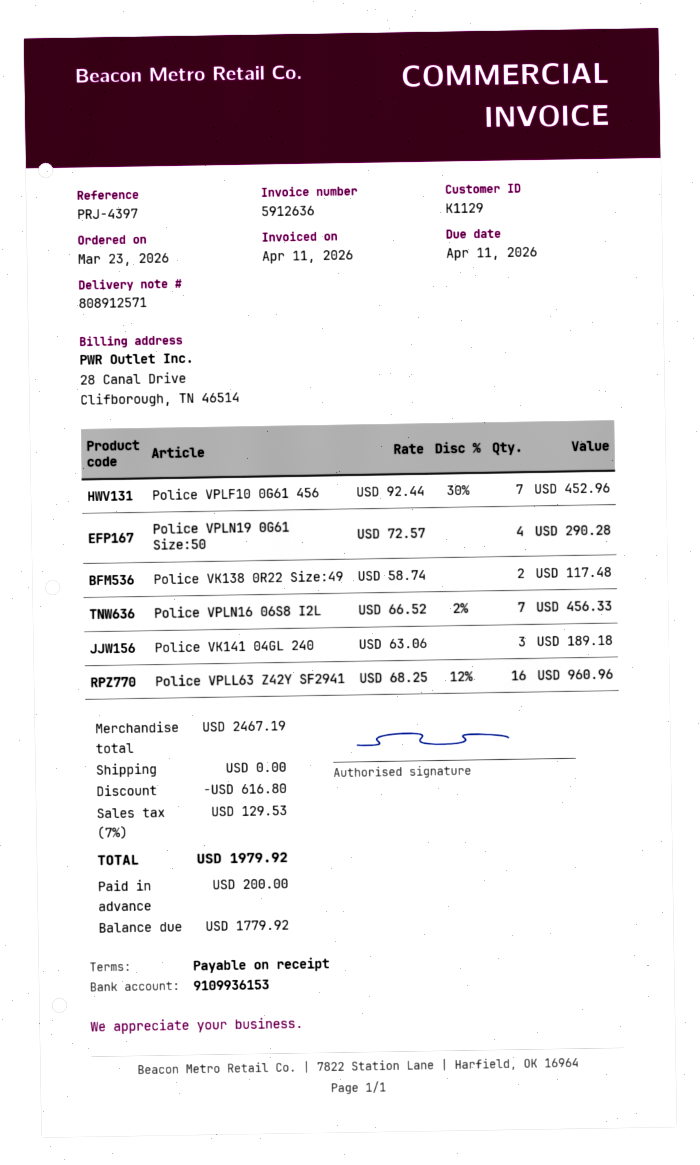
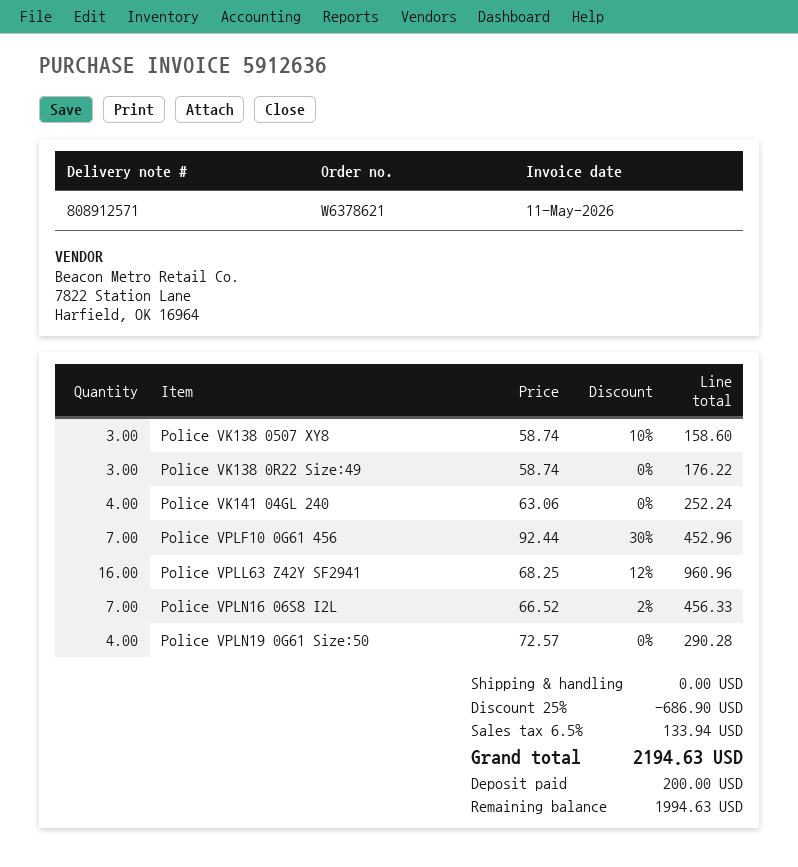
invoice date: 2026-04-11 -> 2026-05-11
Police VK138 0R22 Size:49: 2 x 58.74 = 117.48 -> 3 x 58.74 = 176.22
Police VK141 04GL 240: 3 x 63.06 = 189.18 -> 4 x 63.06 = 252.24
Police VK138 0507 XY8: none -> 3 x 58.74 - 10% = 158.60
discount: 616.80 -> 686.90
tax: 7% = 129.53 -> 6.5% = 133.94
total: 1979.92 -> 2194.63
balance: 1779.92 -> 1994.63

